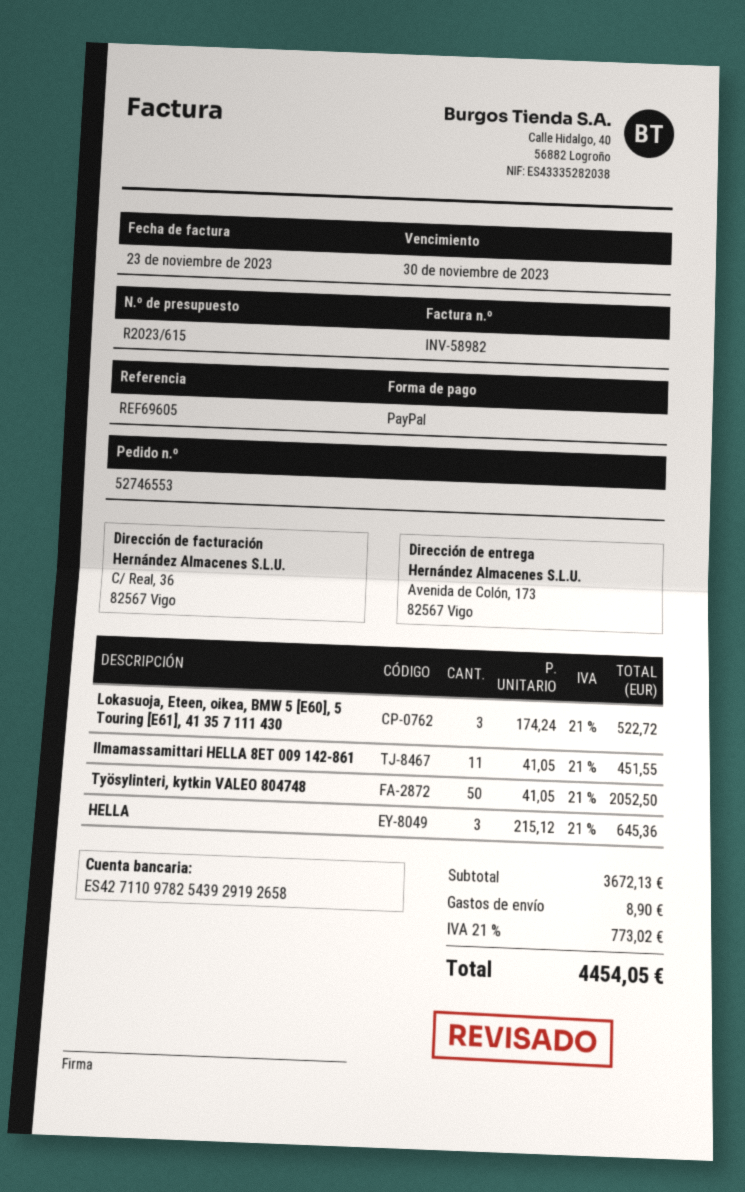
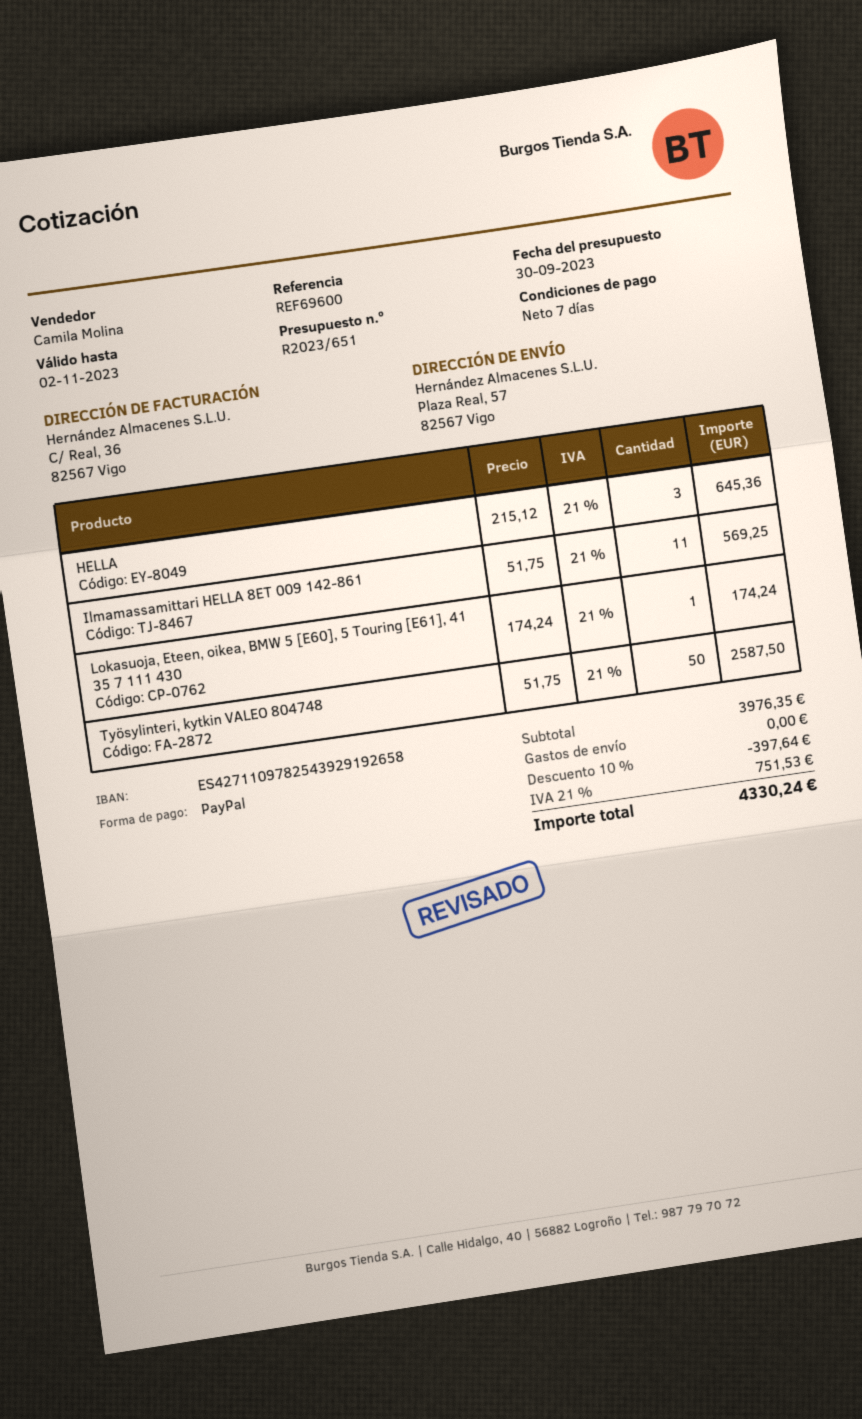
quote number: R2023/615 -> R2023/651
reference: REF69605 -> REF69600
ship to: Avenida de Colón, 173, 82567 Vigo -> Plaza Real, 57, 82567 Vigo
Lokasuoja, Eteen, oikea, BMW 5 [E60], 5 Touring [E61], 41 35 7 111 430: 3 x 174.24 = 522.72 -> 1 x 174.24 = 174.24
Ilmamassamittari HELLA 8ET 009 142-861: 11 x 41.05 = 451.55 -> 11 x 51.75 = 569.25
Työsylinteri, kytkin VALEO 804748: 50 x 41.05 = 2052.50 -> 50 x 51.75 = 2587.50
subtotal: 3672.13 -> 3976.35
discount: none -> 10% = 397.64
shipping: 8.90 -> 0.00
tax: 21% = 773.02 -> 21% = 751.53
total: 4454.05 -> 4330.24

